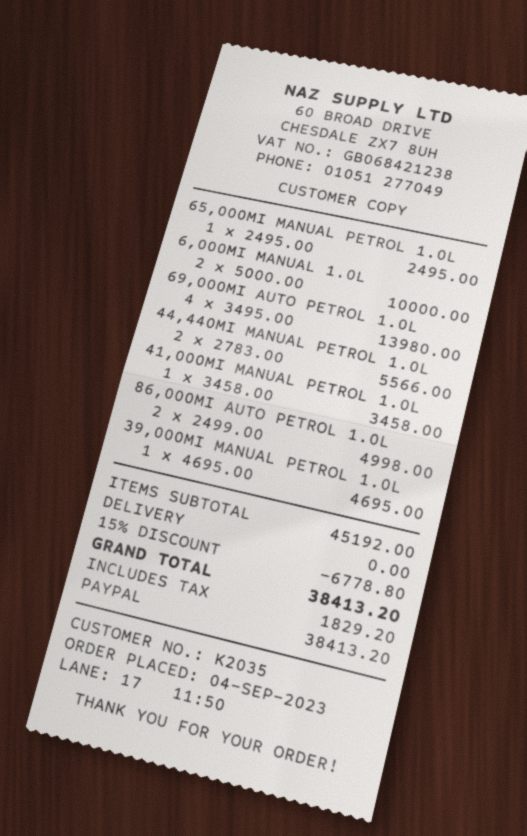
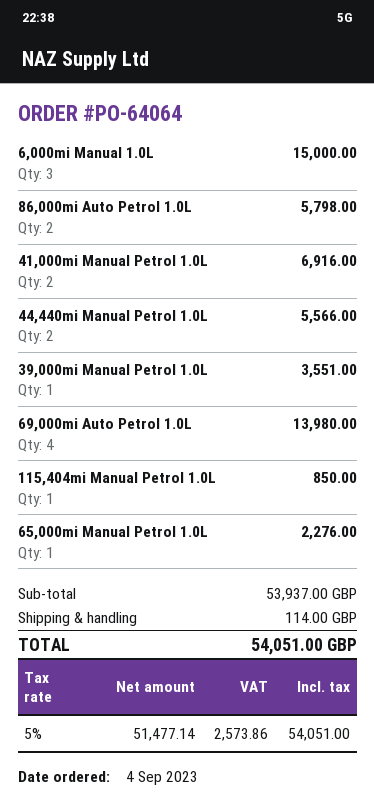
65,000MI MANUAL PETROL 1.0L: 1 for 2495.00 -> 1 for 2276.00
6,000MI MANUAL 1.0L: 2 for 10000.00 -> 3 for 15000.00
41,000MI MANUAL PETROL 1.0L: 1 for 3458.00 -> 2 for 6916.00
86,000MI AUTO PETROL 1.0L: 2 for 4998.00 -> 2 for 5798.00
39,000MI MANUAL PETROL 1.0L: 1 for 4695.00 -> 1 for 3551.00
115,404mi Manual Petrol 1.0L: none -> 1 for 850.00
subtotal: 45192.00 -> 53937.00
discount: 15% = 6778.80 -> none
shipping: 0.00 -> 114.00
tax: 1829.20 -> 2573.86
total: 38413.20 -> 54051.00

